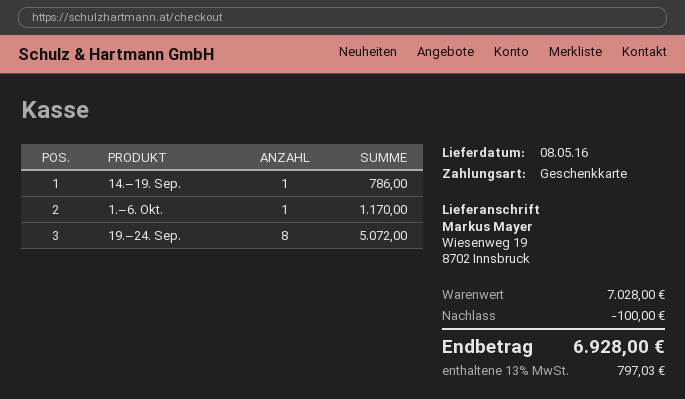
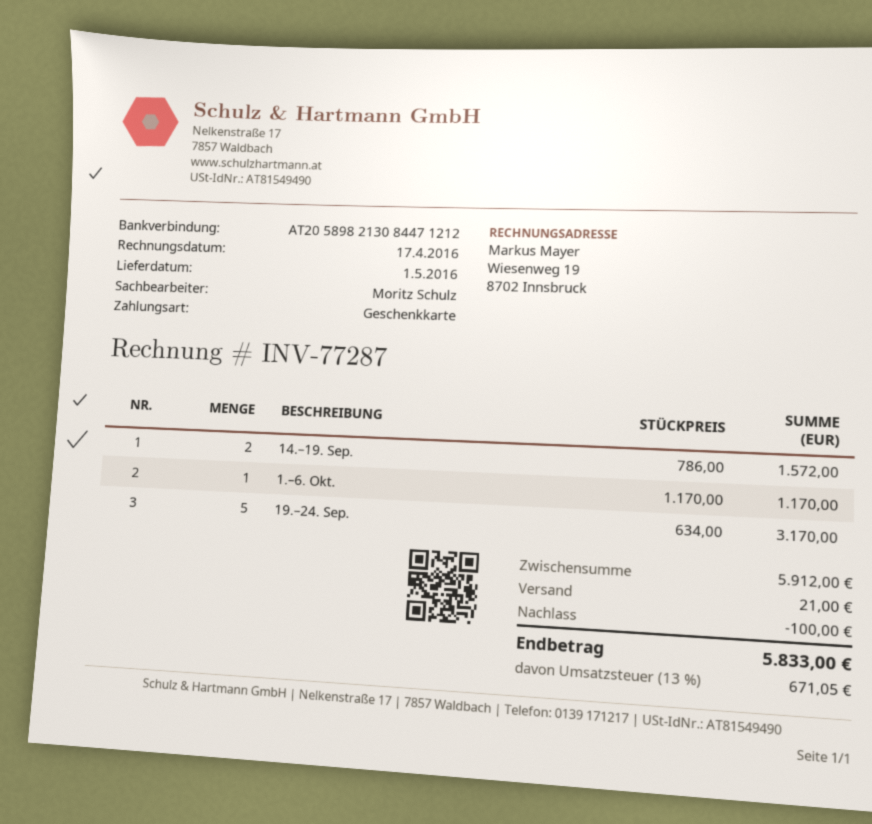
delivery date: 2016-05-08 -> 2016-05-01
14.–19. Sep.: 1 for 786.00 -> 2 for 1572.00
19.–24. Sep.: 8 for 5072.00 -> 5 for 3170.00
subtotal: 7028.00 -> 5912.00
shipping: none -> 21.00
tax: 13% = 797.03 -> 13% = 671.05
total: 6928.00 -> 5833.00

